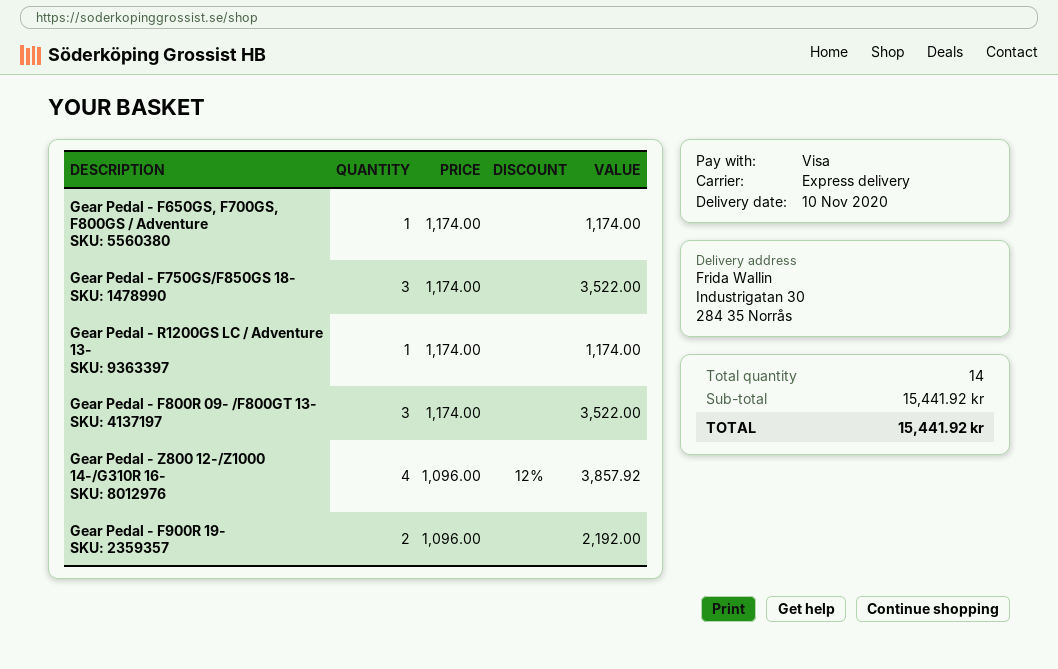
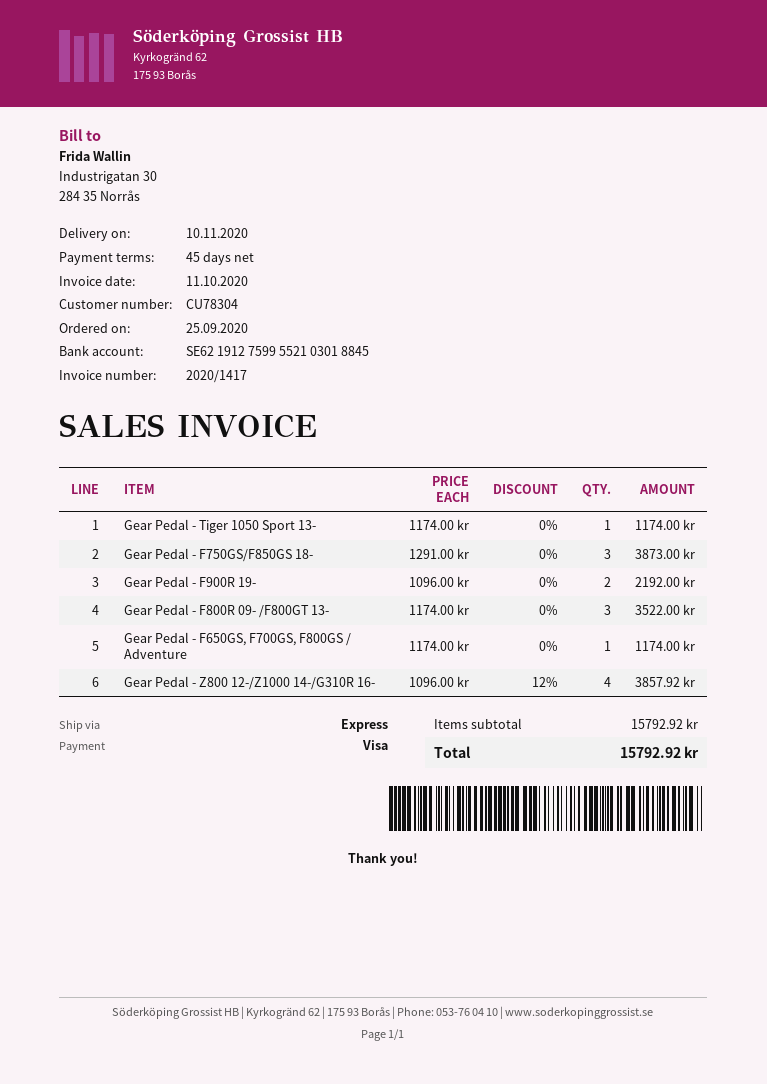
Gear Pedal - F750GS/F850GS 18-: 3 x 1174.00 = 3522.00 -> 3 x 1291.00 = 3873.00
Gear Pedal - R1200GS LC / Adventure 13-: 1 x 1174.00 = 1174.00 -> none
Gear Pedal - Tiger 1050 Sport 13-: none -> 1 x 1174.00 = 1174.00
subtotal: 15441.92 -> 15792.92
total: 15441.92 -> 15792.92

